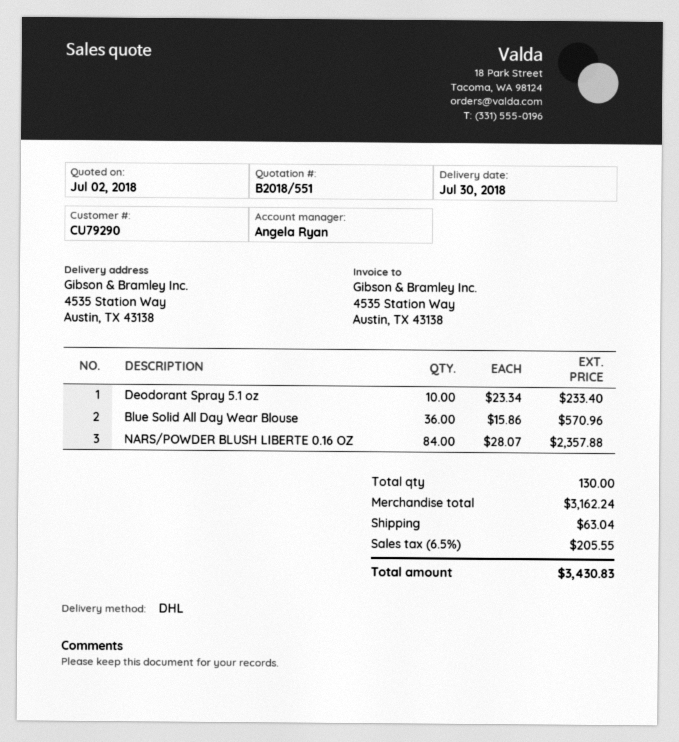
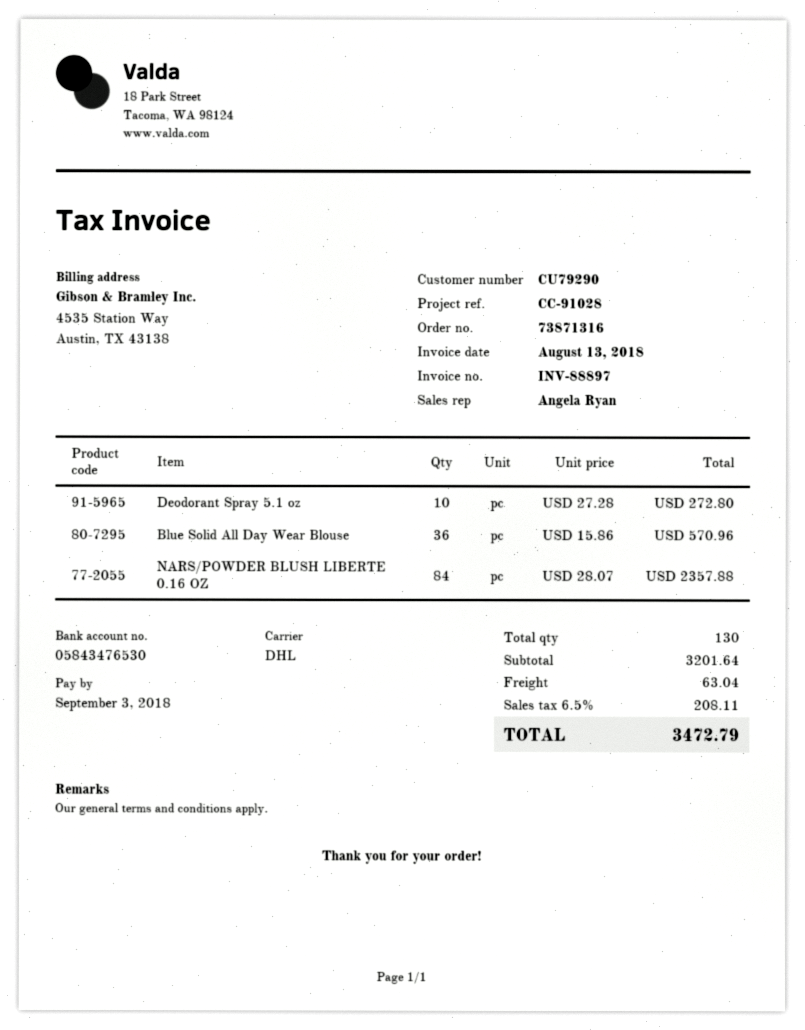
Deodorant Spray 5.1 oz: 10 x 23.34 = 233.40 -> 10 x 27.28 = 272.80
subtotal: 3162.24 -> 3201.64
tax: 6.5% = 205.55 -> 6.5% = 208.11
total: 3430.83 -> 3472.79

